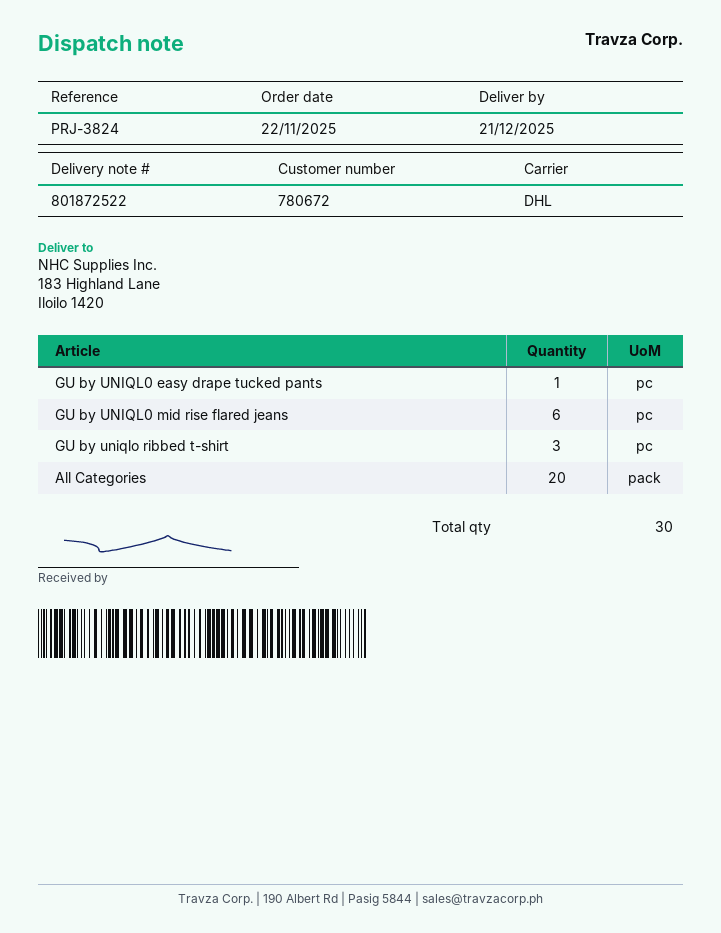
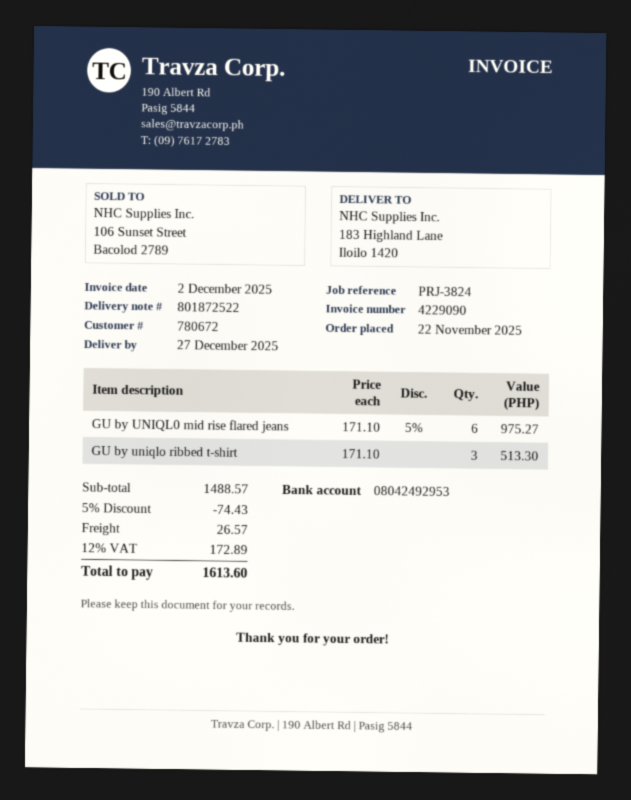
delivery date: 2025-12-21 -> 2025-12-27
GU by UNIQL0 easy drape tucked pants: 1 -> none
All Categories: 20 -> none

